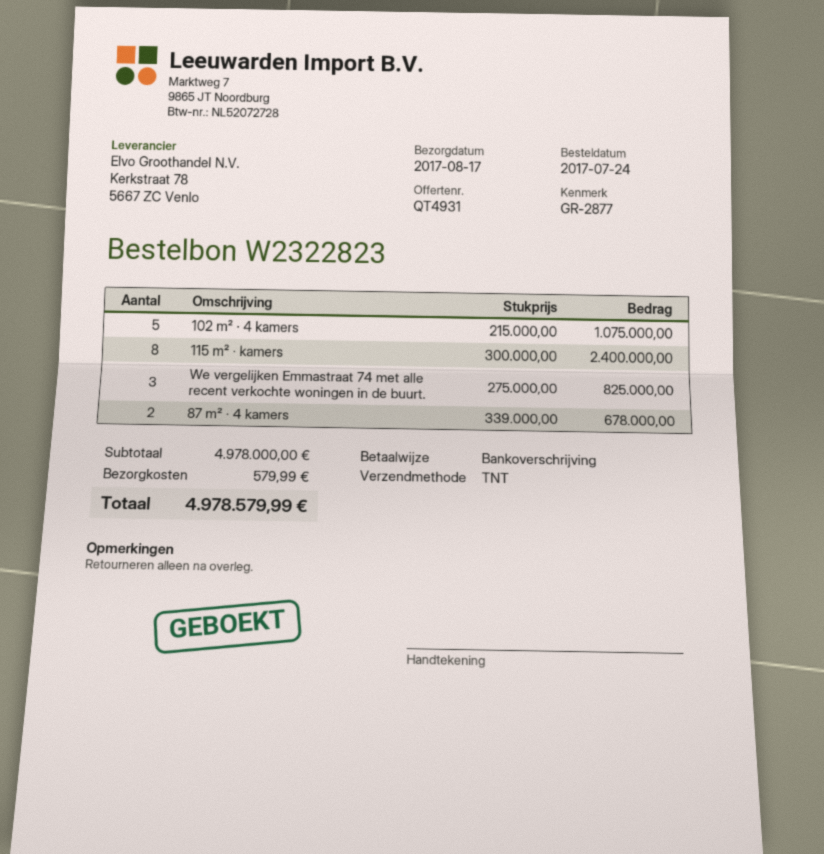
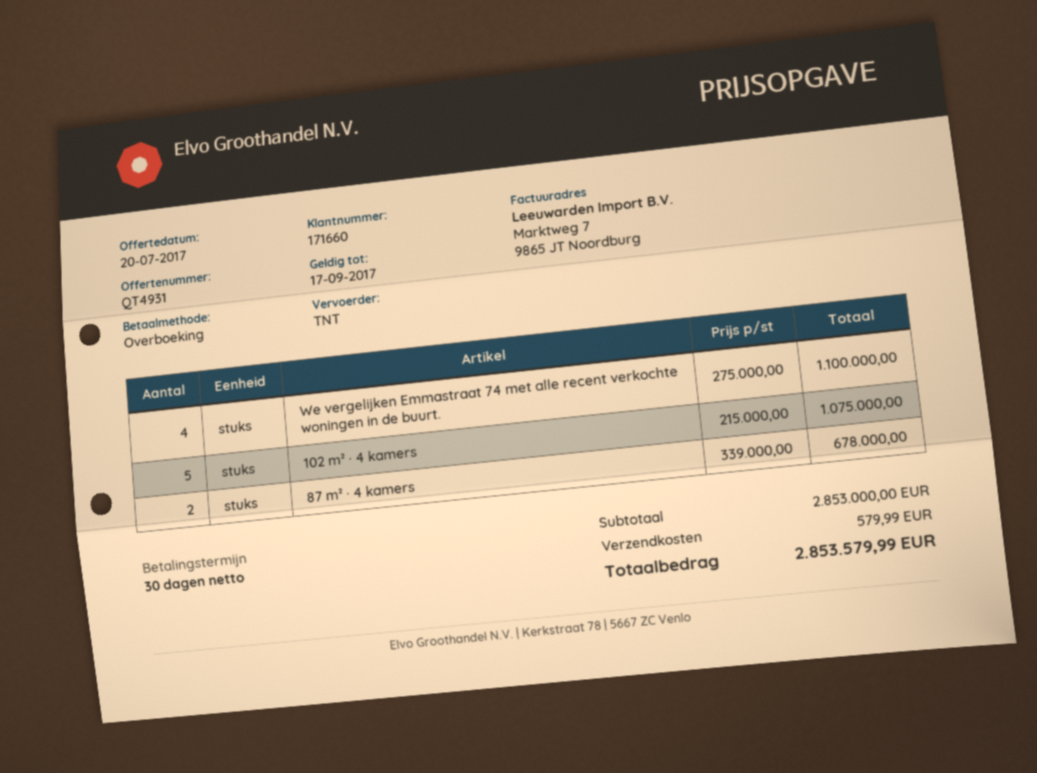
115 m² · kamers: 8 x 300000.00 = 2400000.00 -> none
We vergelijken Emmastraat 74 met alle recent verkochte woningen in de buurt.: 3 x 275000.00 = 825000.00 -> 4 x 275000.00 = 1100000.00
subtotal: 4978000.00 -> 2853000.00
total: 4978579.99 -> 2853579.99

